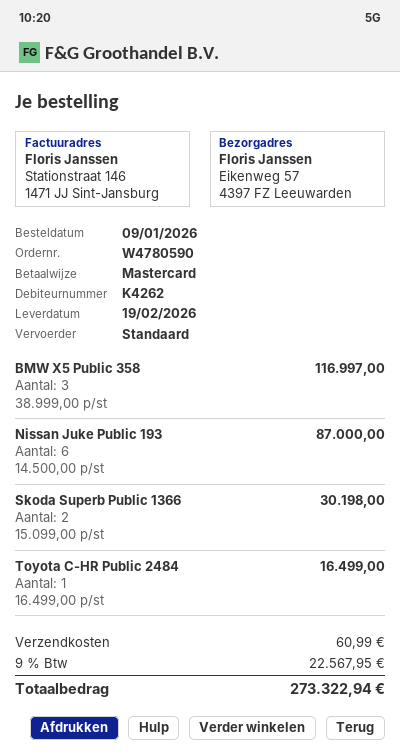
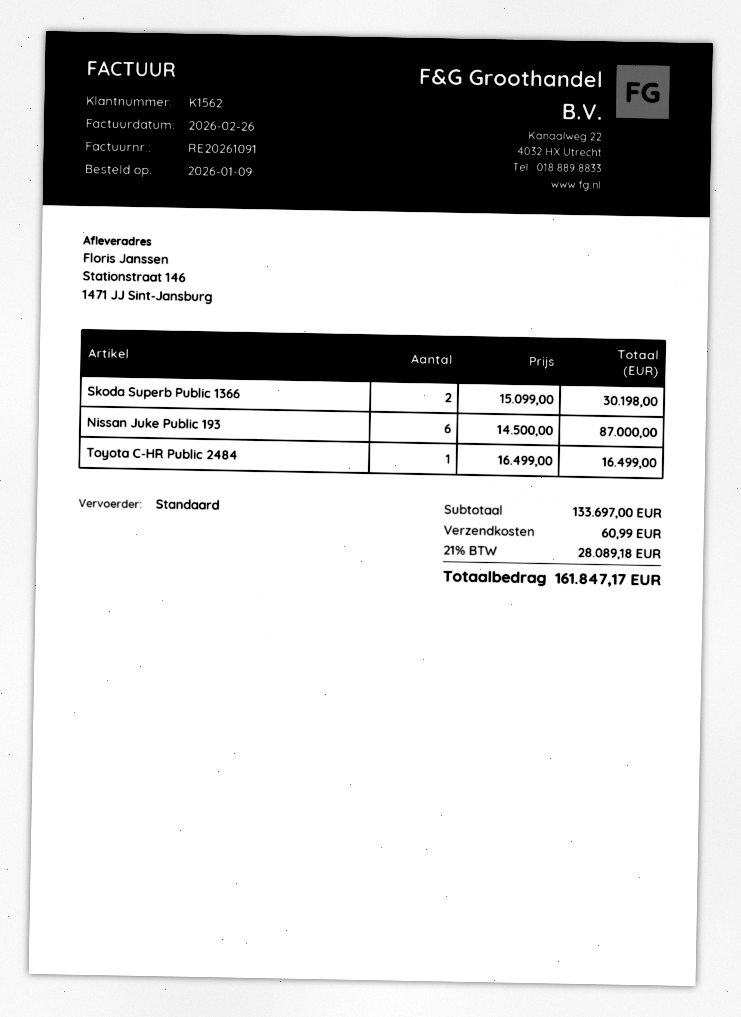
customer number: K4262 -> K1562
ship to: Eikenweg 57, 4397 FZ Leeuwarden -> Stationstraat 146, 1471 JJ Sint-Jansburg
BMW X5 Public 358: 3 x 38999.00 = 116997.00 -> none
tax: 9% = 22567.95 -> 21% = 28089.18
total: 273322.94 -> 161847.17

